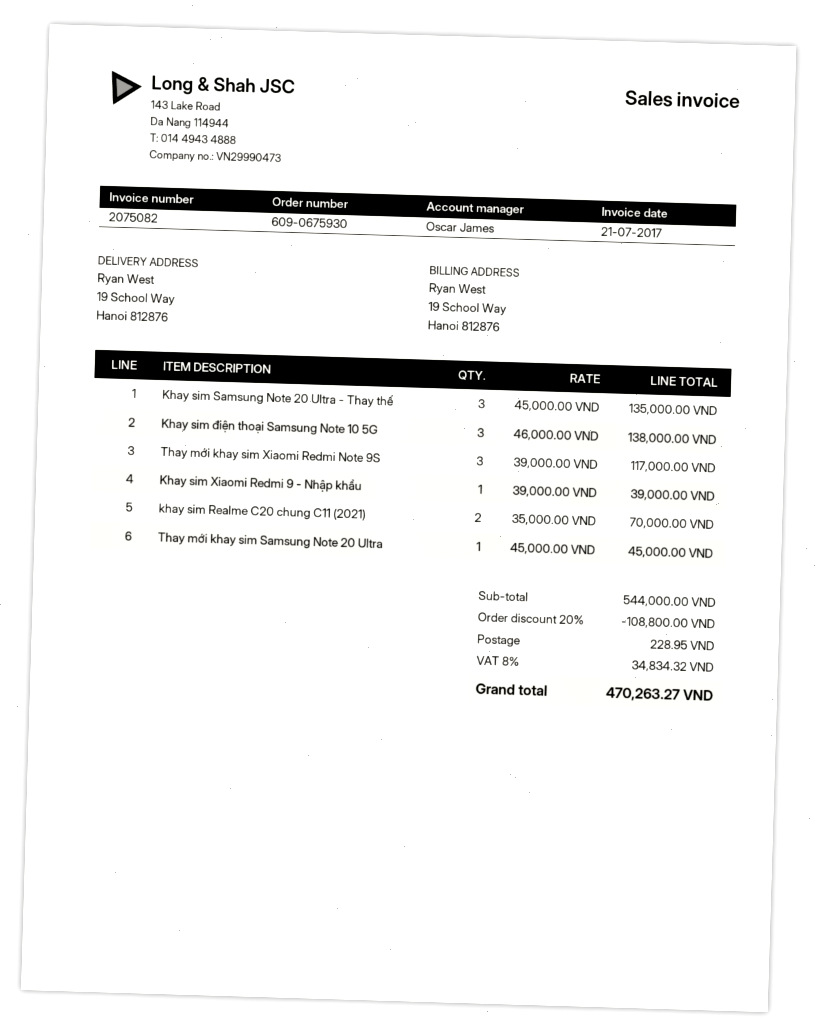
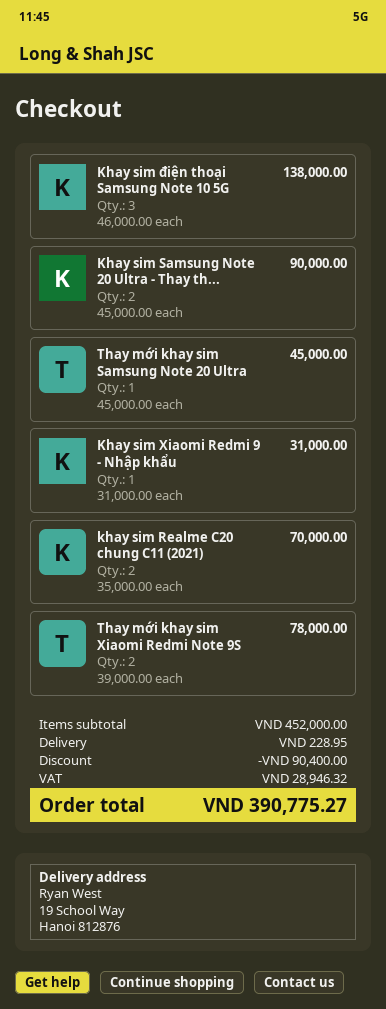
Khay sim Samsung Note 20 Ultra - Thay thế: 3 x 45000.00 = 135000.00 -> 2 x 45000.00 = 90000.00
Thay mới khay sim Xiaomi Redmi Note 9S: 3 x 39000.00 = 117000.00 -> 2 x 39000.00 = 78000.00
Khay sim Xiaomi Redmi 9 - Nhập khẩu: 1 x 39000.00 = 39000.00 -> 1 x 31000.00 = 31000.00
subtotal: 544000.00 -> 452000.00
discount: 108800.00 -> 90400.00
tax: 34834.32 -> 28946.32
total: 470263.27 -> 390775.27

